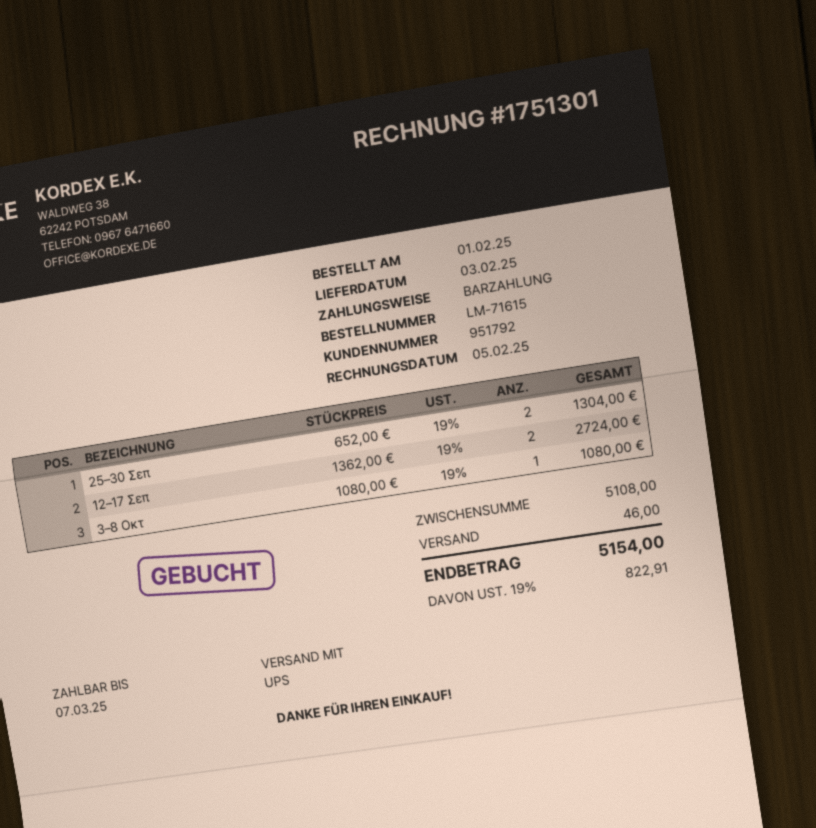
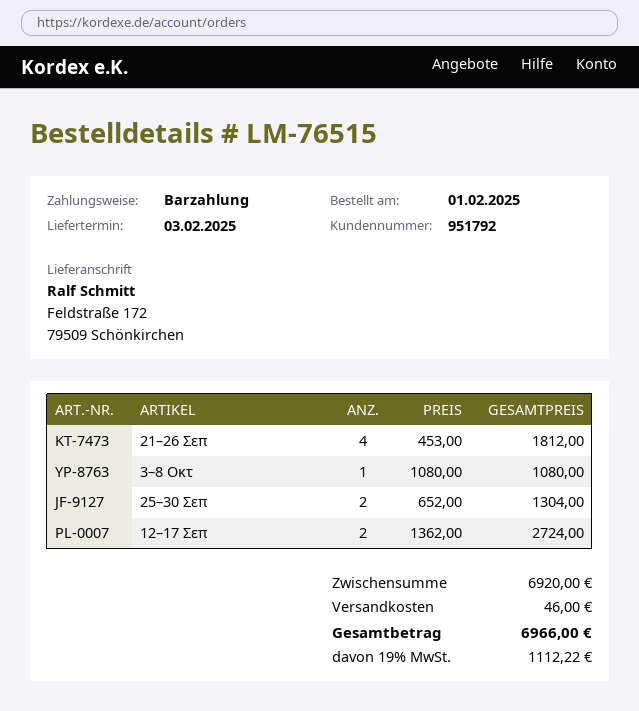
order number: LM-71615 -> LM-76515
21–26 Σεπ: none -> 4 x 453.00 = 1812.00
subtotal: 5108.00 -> 6920.00
tax: 19% = 822.91 -> 19% = 1112.22
total: 5154.00 -> 6966.00

